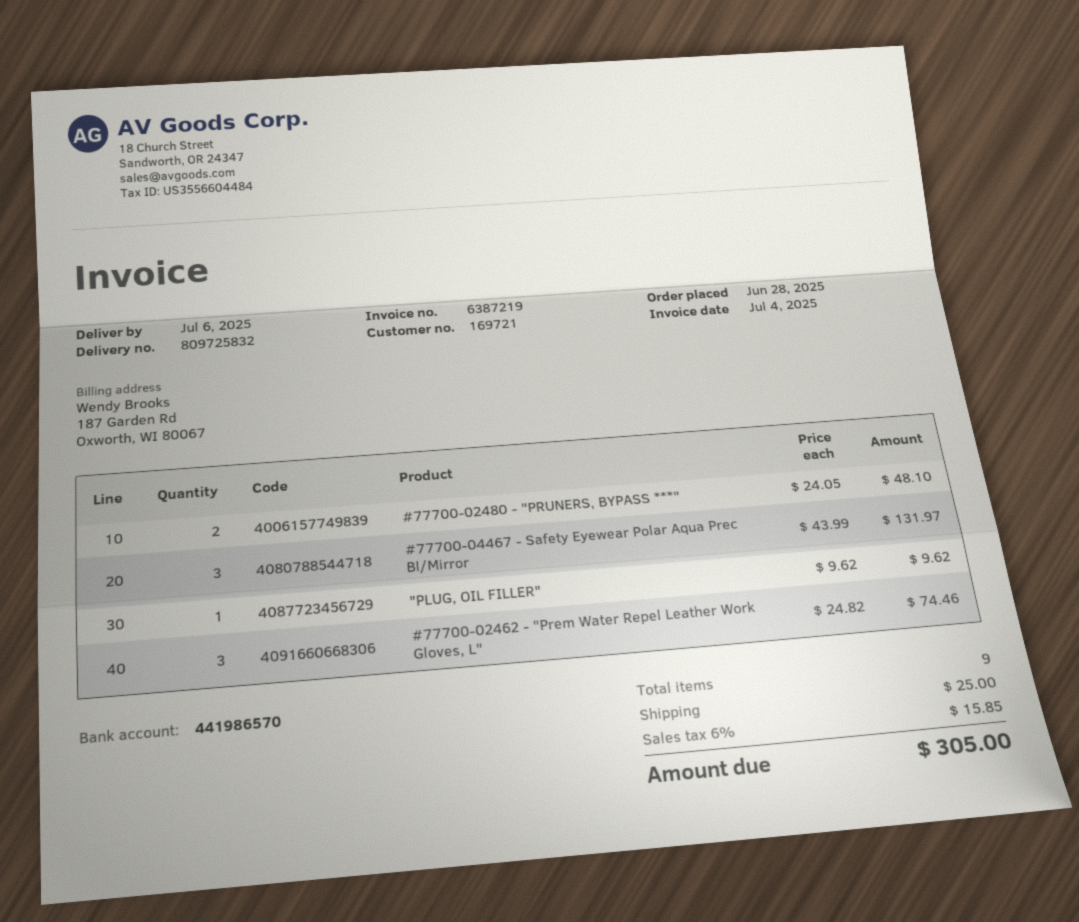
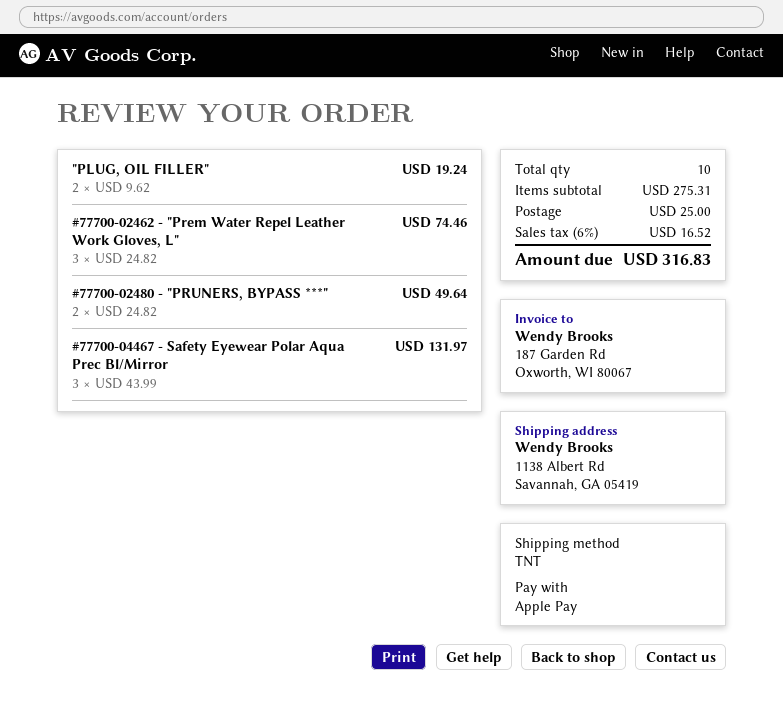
#77700-02480 - "PRUNERS, BYPASS ***": 2 x 24.05 = 48.10 -> 2 x 24.82 = 49.64
"PLUG, OIL FILLER": 1 x 9.62 = 9.62 -> 2 x 9.62 = 19.24
total quantity: 9 -> 10
tax: 6% = 15.85 -> 6% = 16.52
total: 305.00 -> 316.83

